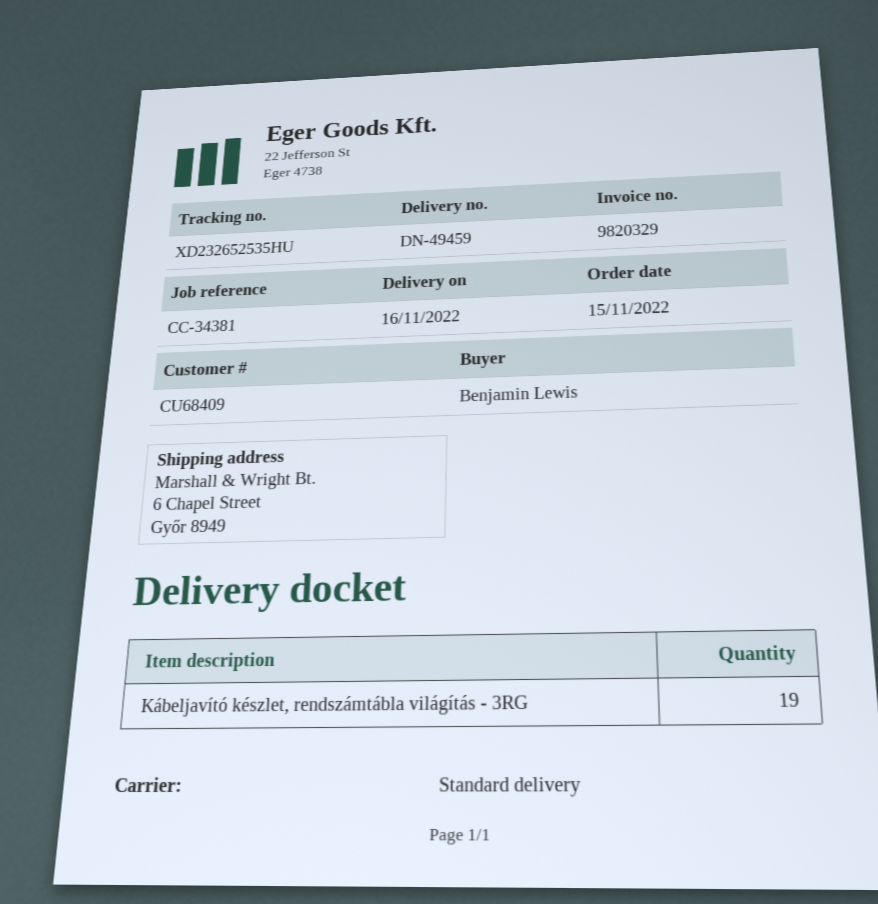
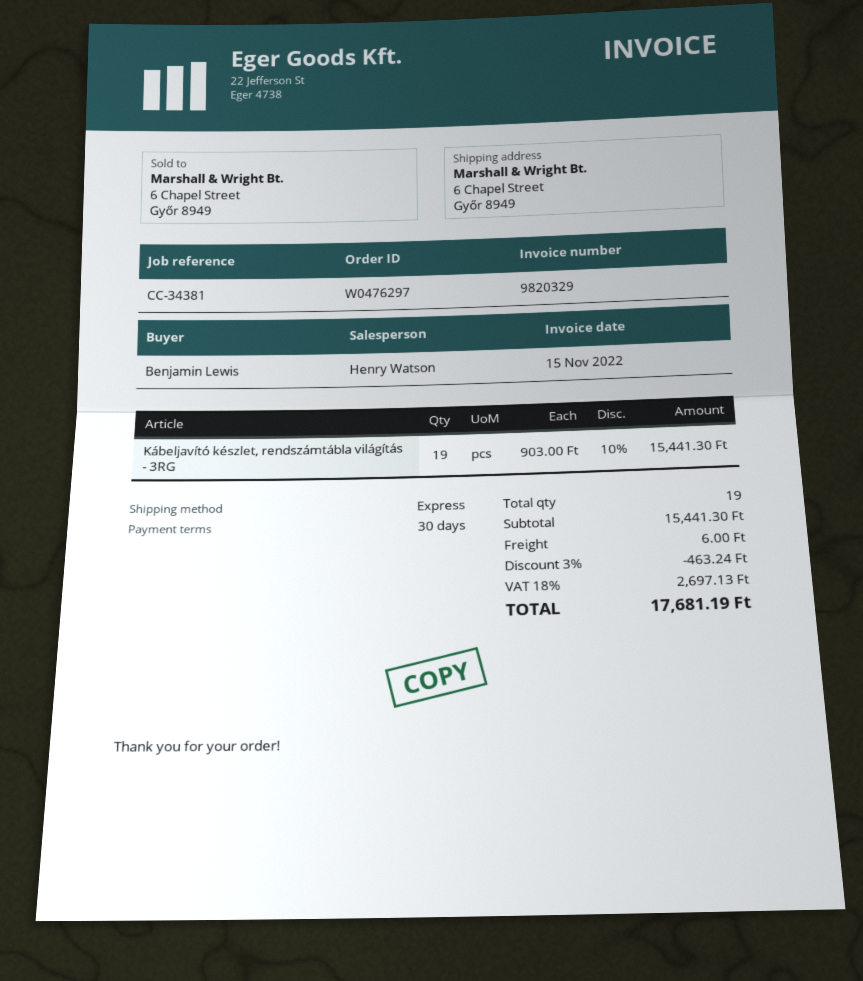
shipping method: standard -> express

